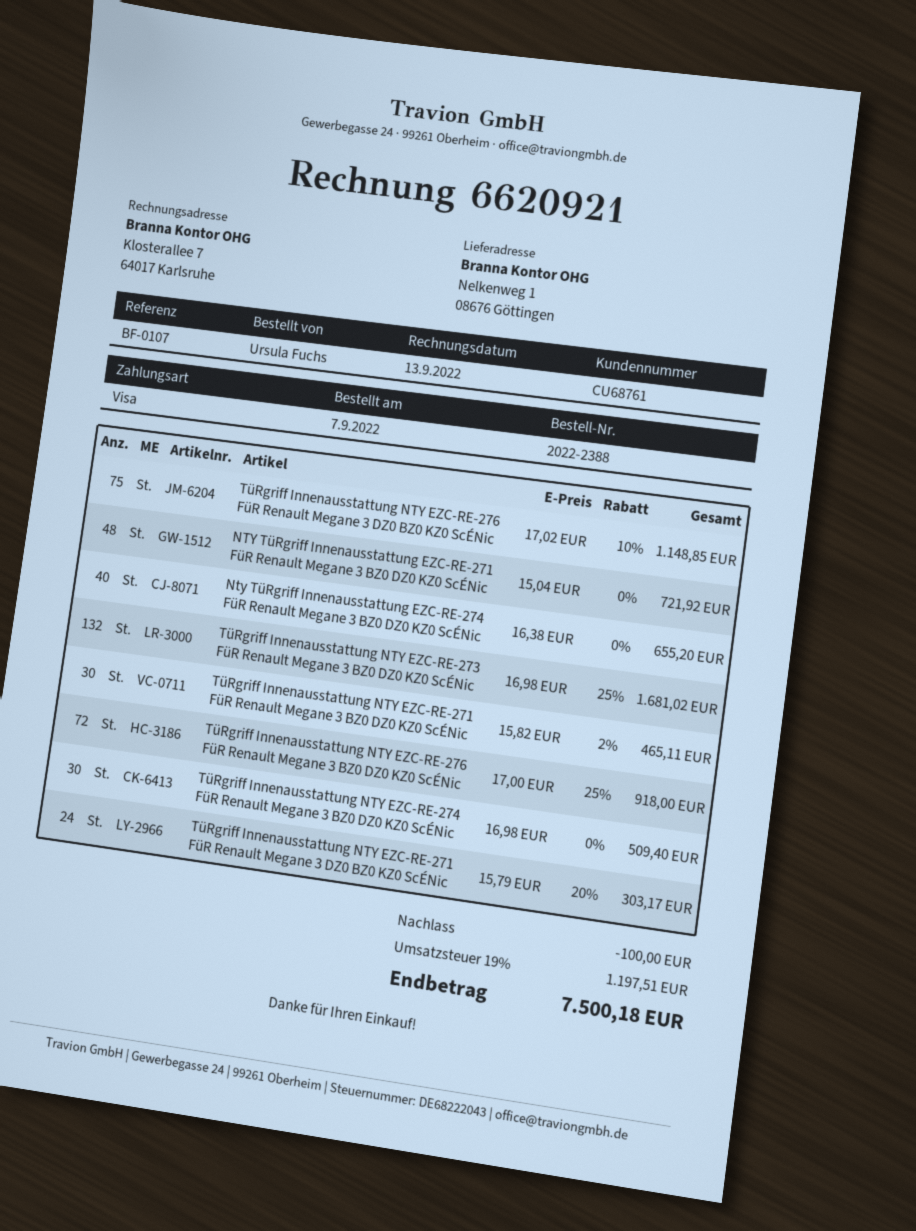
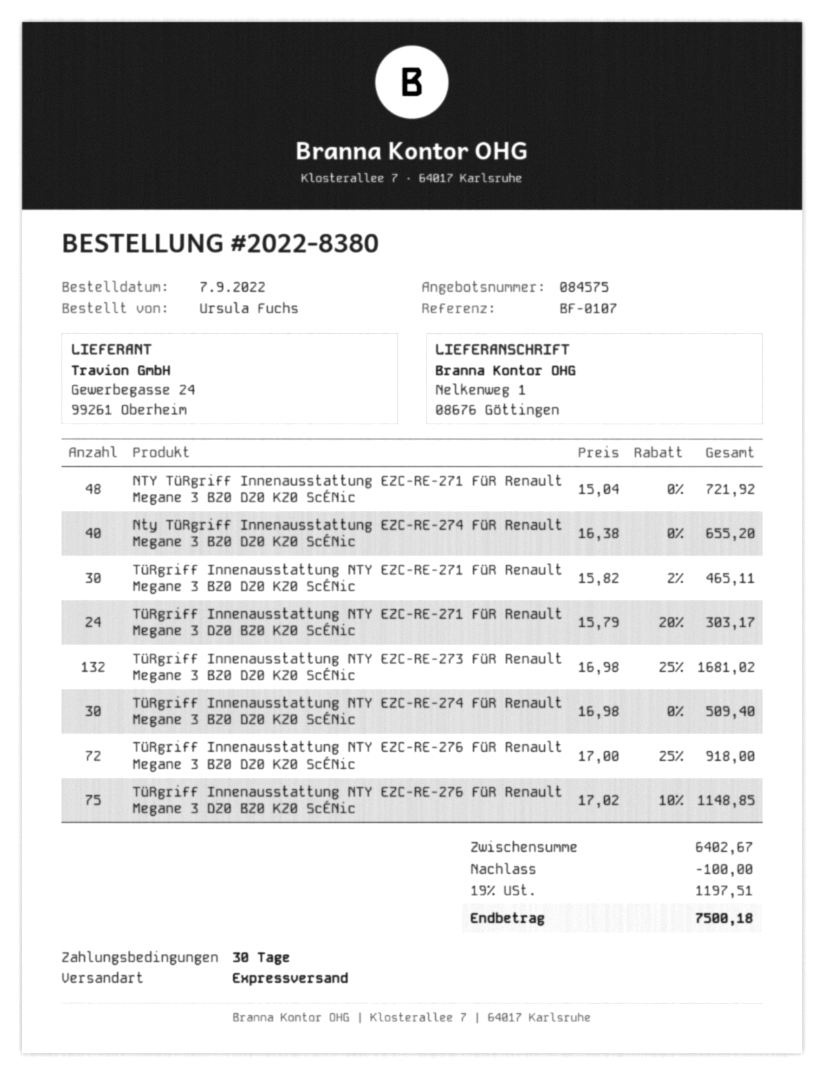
order number: 2022-2388 -> 2022-8380

